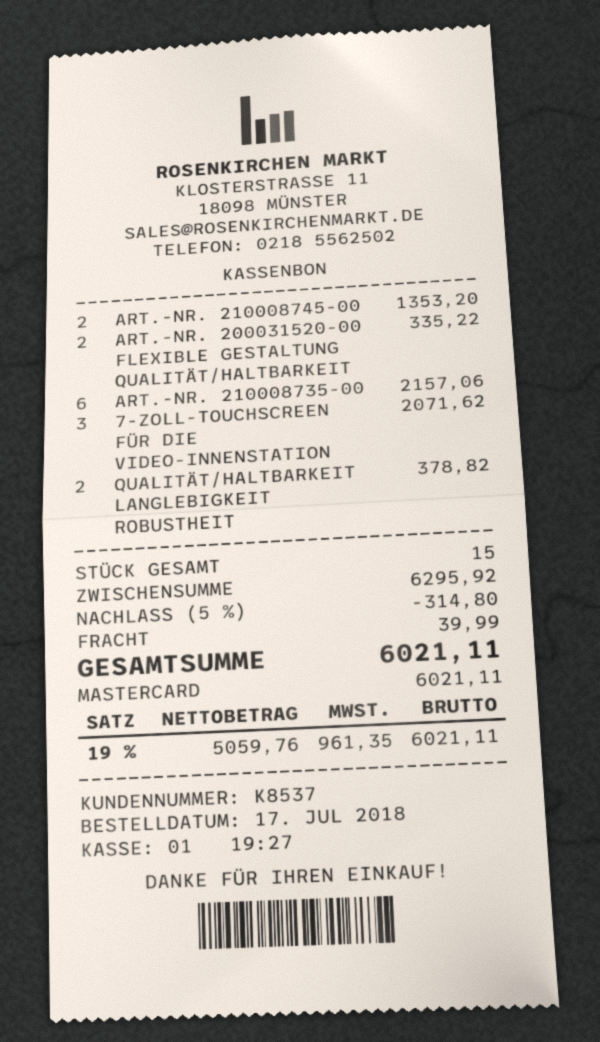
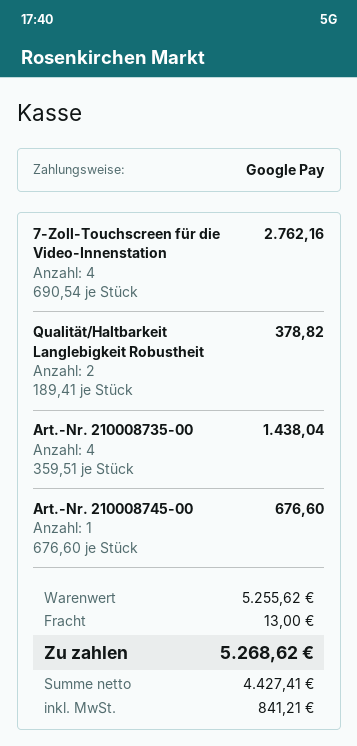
payment method: Mastercard -> Google Pay
ART.-NR. 210008745-00: 2 for 1353.20 -> 1 for 676.60
ART.-NR. 200031520-00 FLEXIBLE GESTALTUNG QUALITÄT/HALTBARKEIT: 2 for 335.22 -> none
ART.-NR. 210008735-00: 6 for 2157.06 -> 4 for 1438.04
7-ZOLL-TOUCHSCREEN FÜR DIE VIDEO-INNENSTATION: 3 for 2071.62 -> 4 for 2762.16
subtotal: 6295.92 -> 5255.62
discount: 5% = 314.80 -> none
shipping: 39.99 -> 13.00
net: 5059.76 -> 4427.41
tax: 961.35 -> 841.21
total: 6021.11 -> 5268.62

